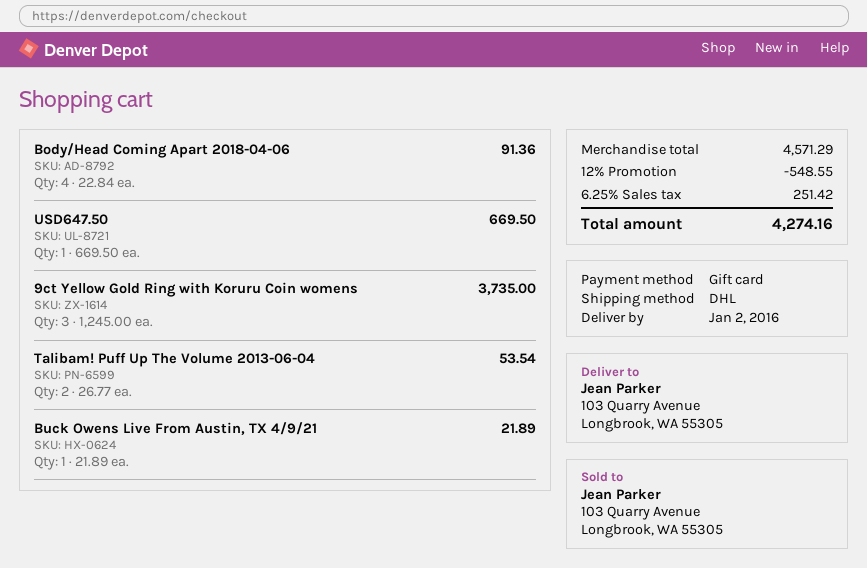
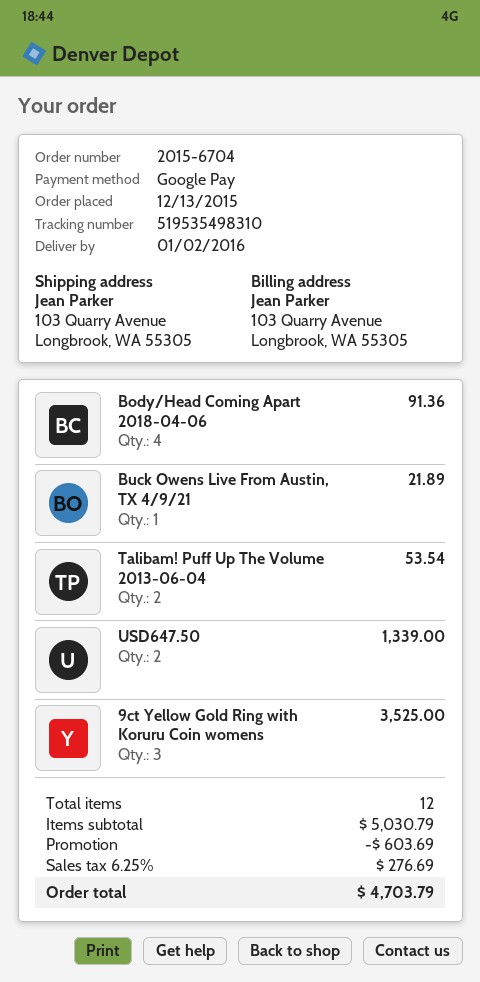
payment method: gift card -> Google Pay
USD647.50: 1 for 669.50 -> 2 for 1339.00
9ct Yellow Gold Ring with Koruru Coin womens: 3 for 3735.00 -> 3 for 3525.00
subtotal: 4571.29 -> 5030.79
discount: 548.55 -> 603.69
tax: 6.25% = 251.42 -> 6.25% = 276.69
total: 4274.16 -> 4703.79

